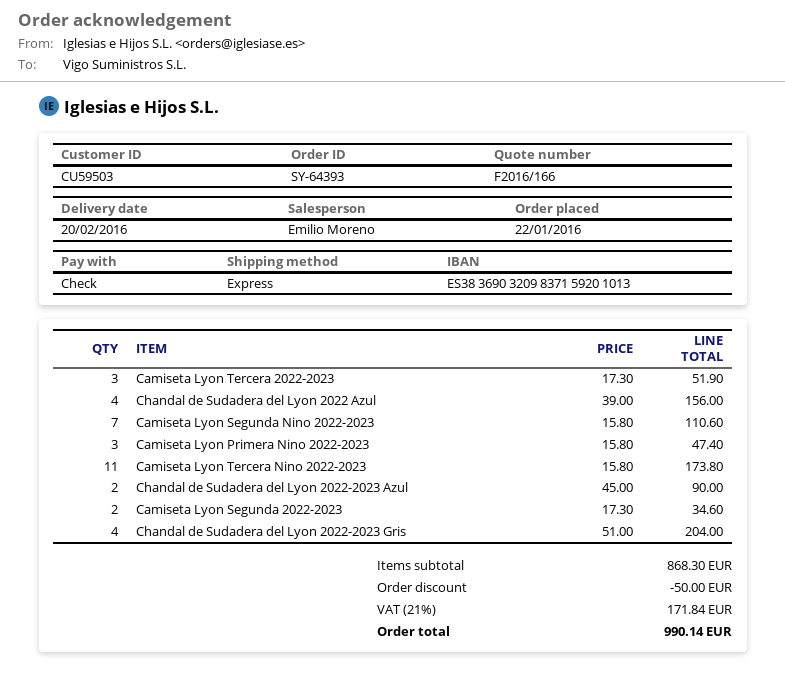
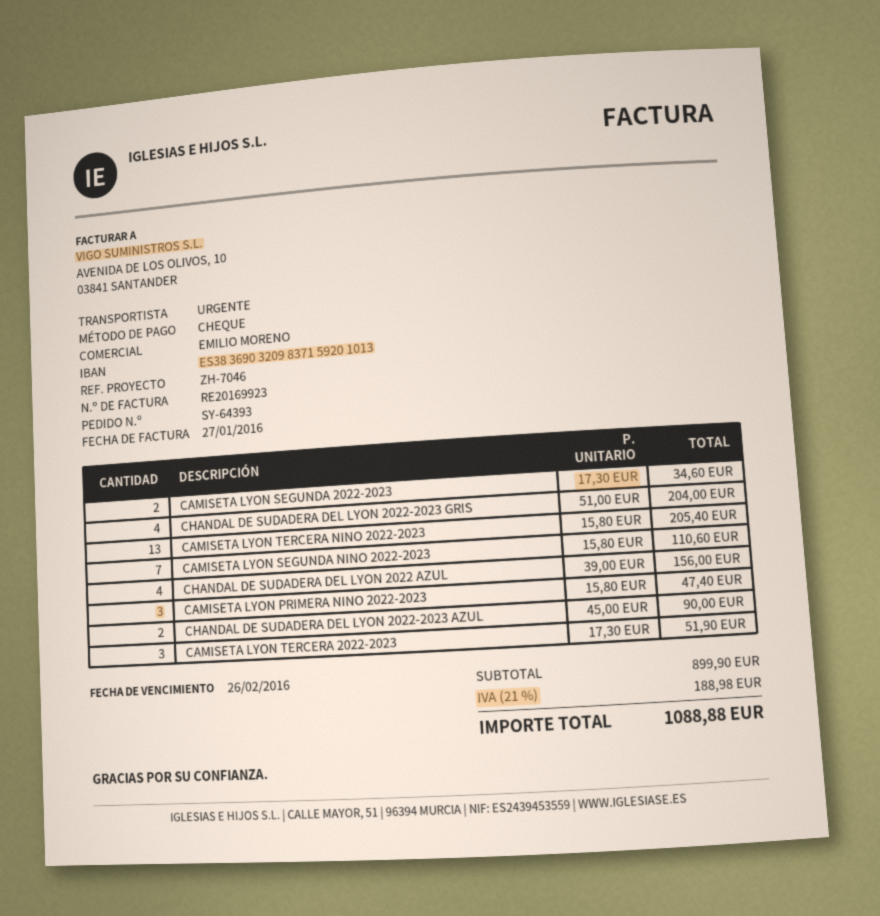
Camiseta Lyon Tercera Nino 2022-2023: 11 x 15.80 = 173.80 -> 13 x 15.80 = 205.40
subtotal: 868.30 -> 899.90
discount: 50.00 -> none
tax: 21% = 171.84 -> 21% = 188.98
total: 990.14 -> 1088.88

